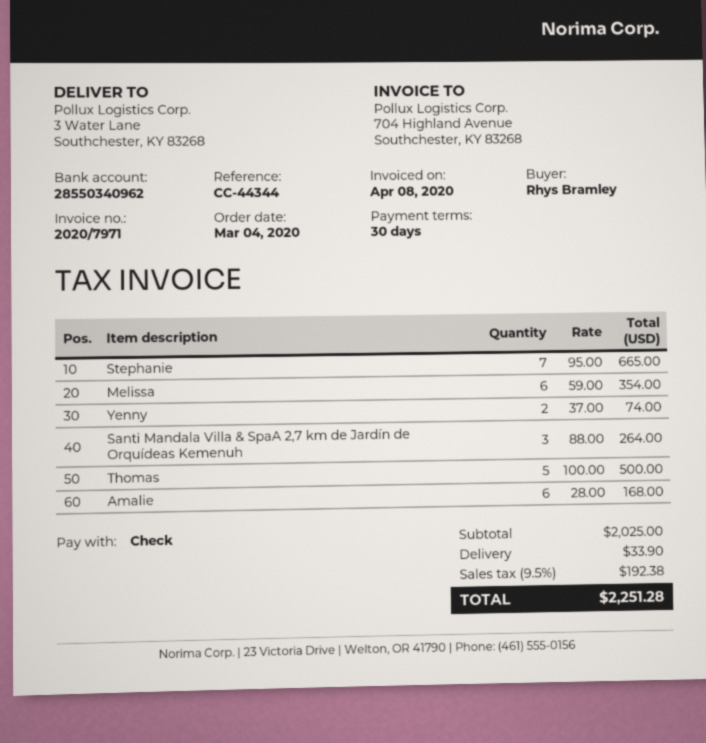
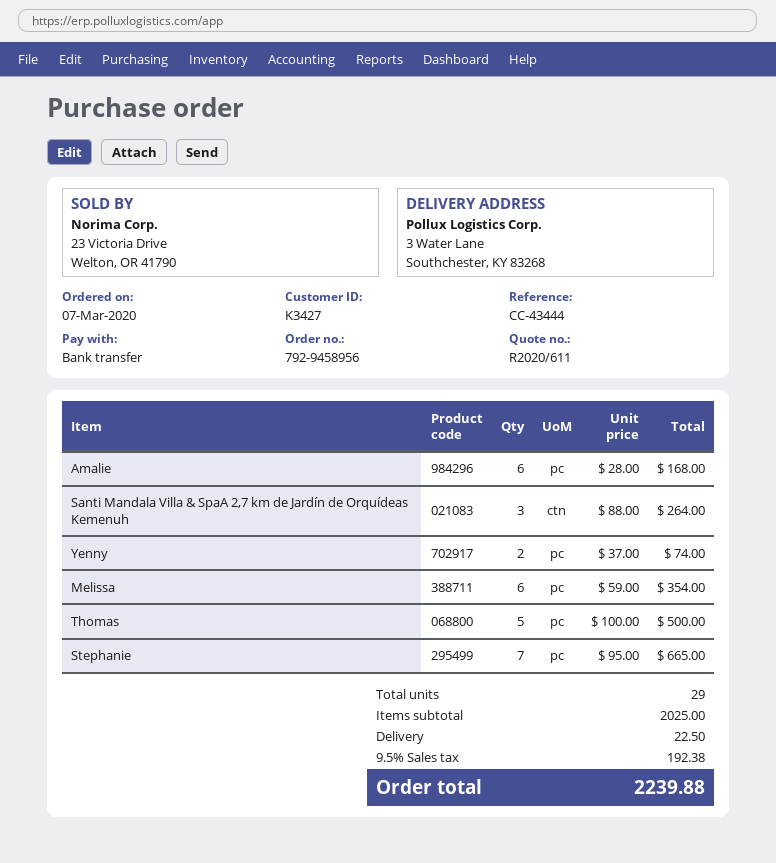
order date: 2020-03-04 -> 2020-03-07
reference: CC-44344 -> CC-43444
payment method: cheque -> bank transfer
shipping: 33.90 -> 22.50
total: 2251.28 -> 2239.88

